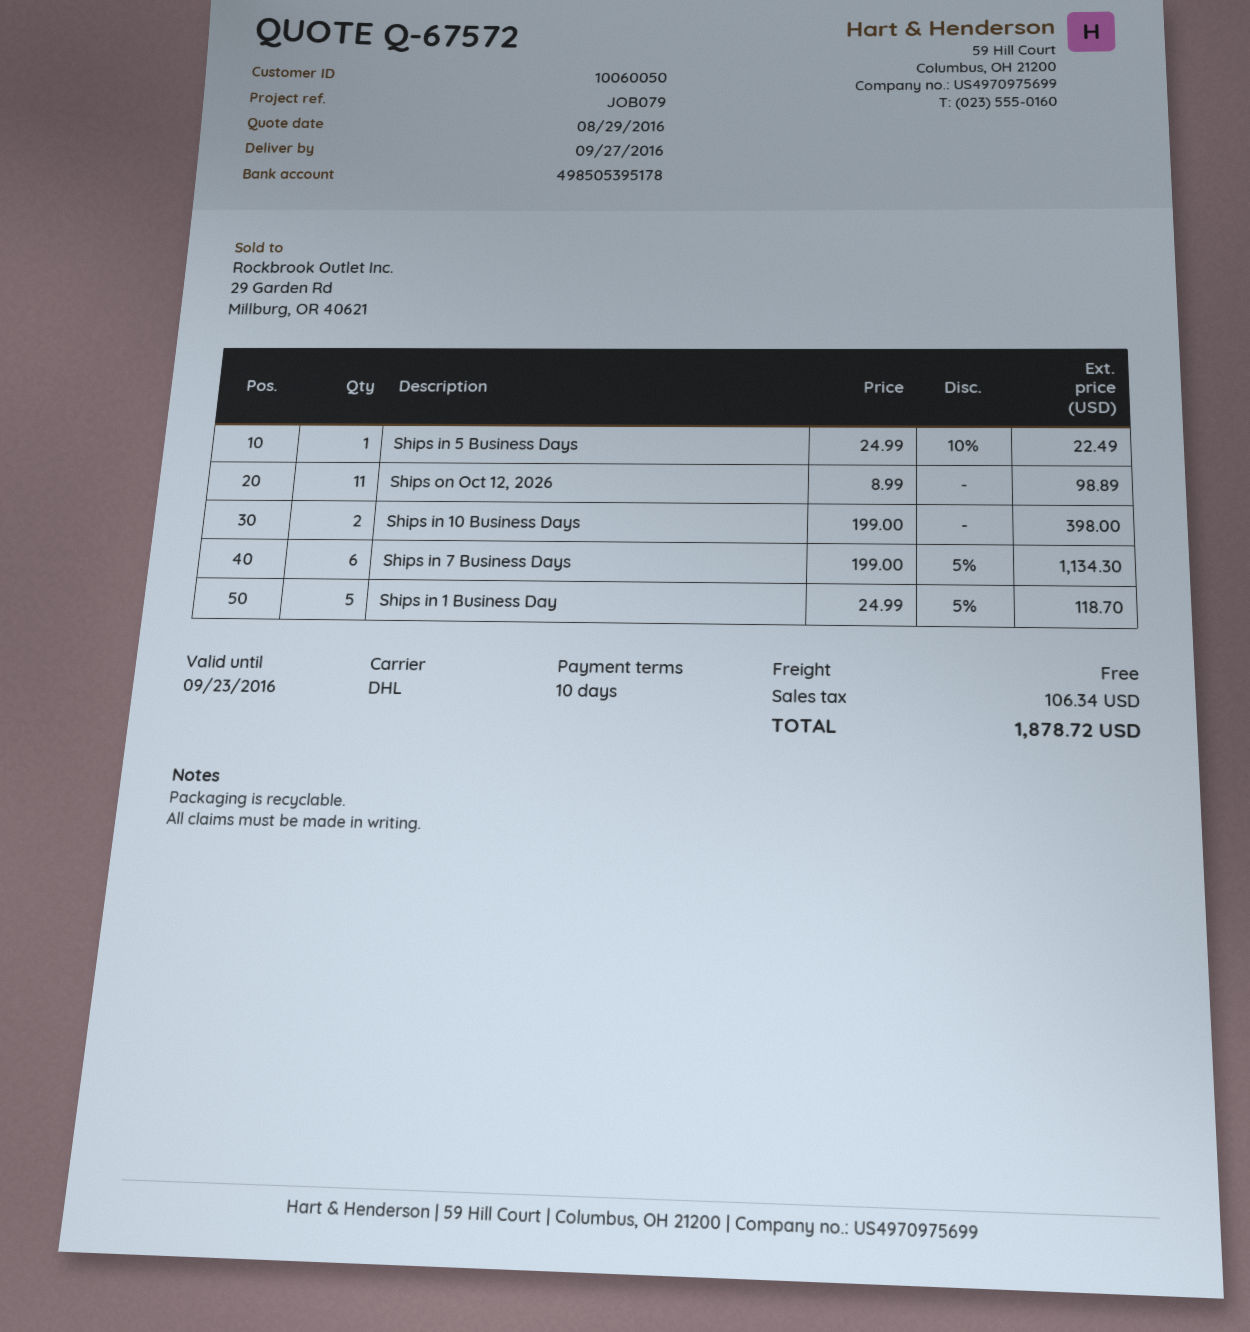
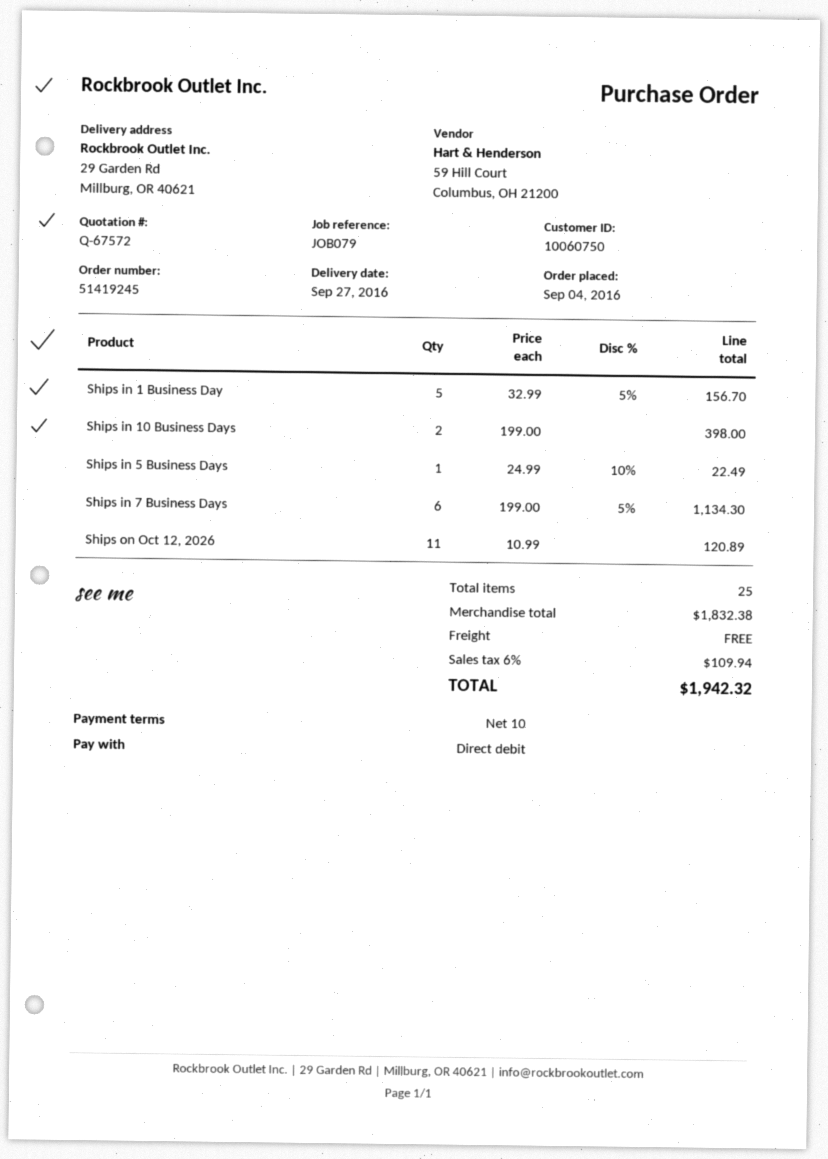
customer number: 10060050 -> 10060750
Ships on Oct 12, 2026: 11 x 8.99 = 98.89 -> 11 x 10.99 = 120.89
Ships in 1 Business Day: 5 x 24.99 - 5% = 118.70 -> 5 x 32.99 - 5% = 156.70
tax: 106.34 -> 109.94
total: 1878.72 -> 1942.32

